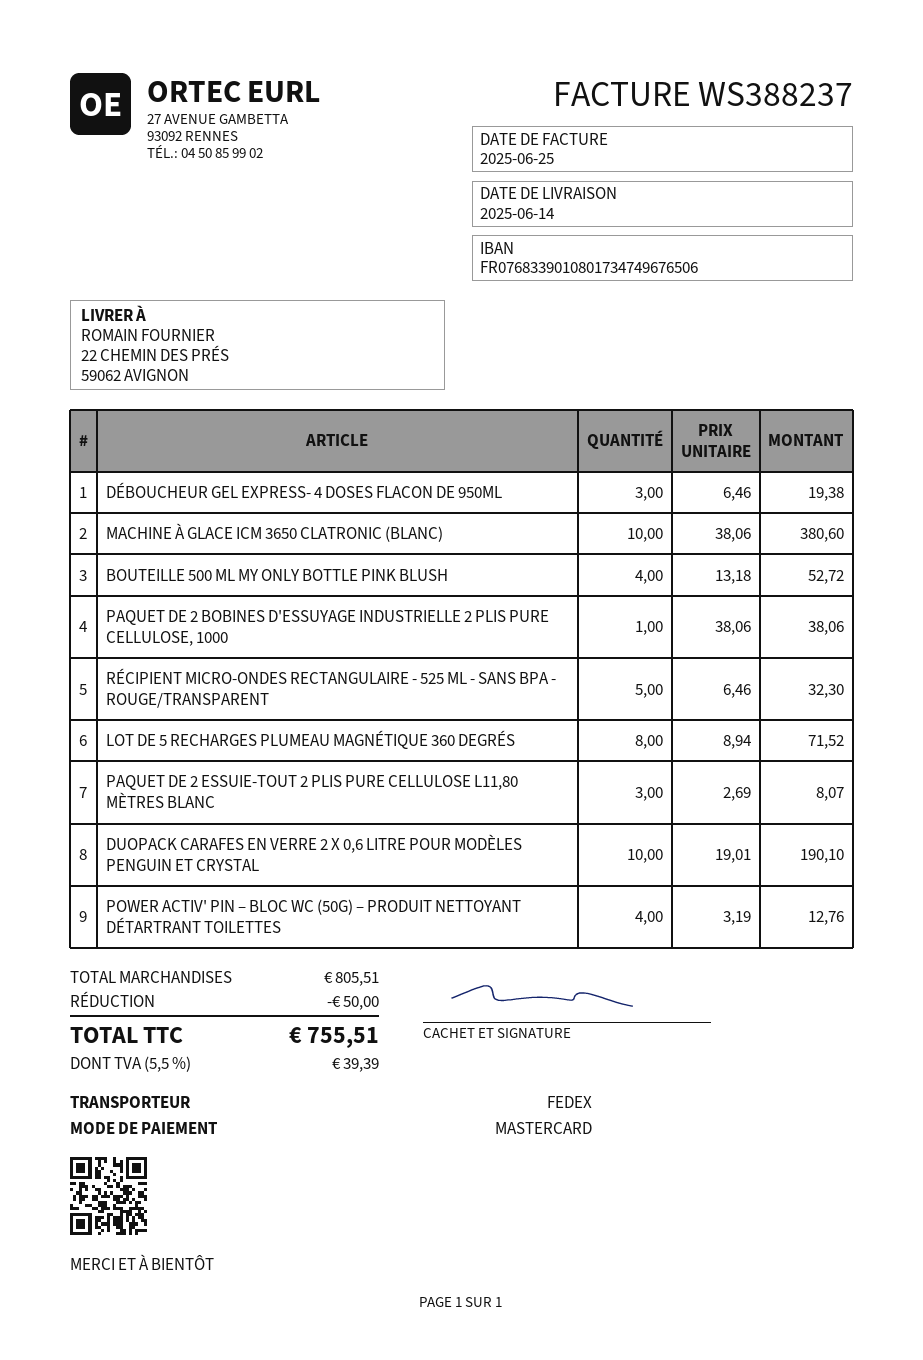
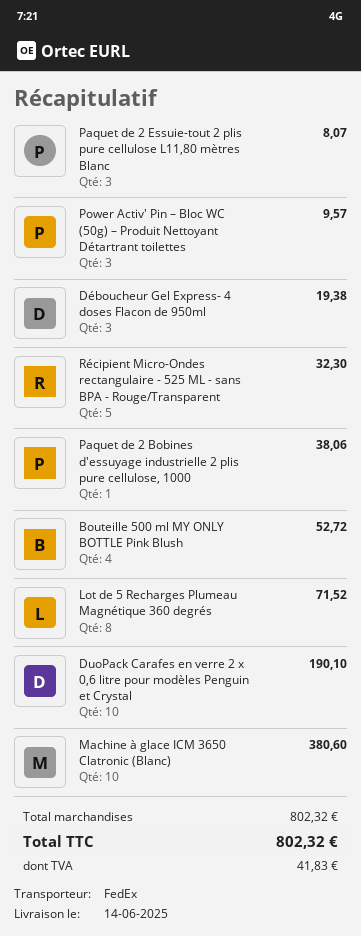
POWER ACTIV' PIN – BLOC WC (50G) – PRODUIT NETTOYANT DÉTARTRANT TOILETTES: 4 for 12.76 -> 3 for 9.57
subtotal: 805.51 -> 802.32
discount: 50.00 -> none
tax: 39.39 -> 41.83
total: 755.51 -> 802.32

